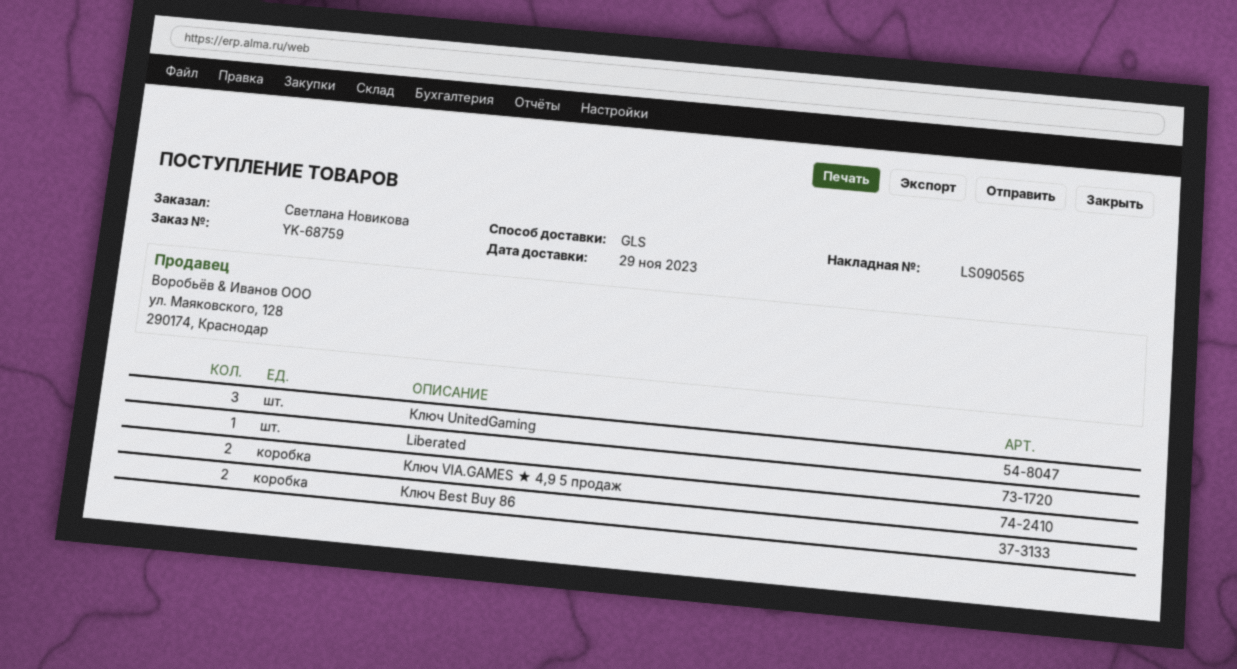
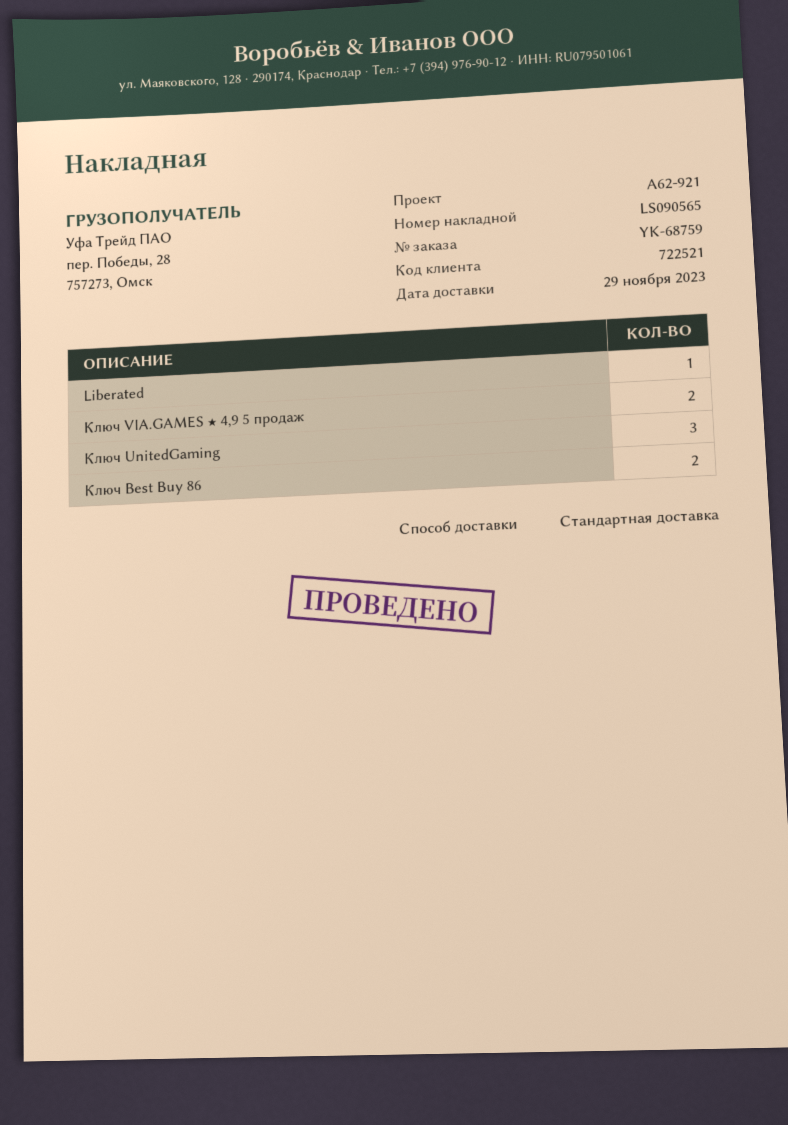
shipping method: GLS -> standard

